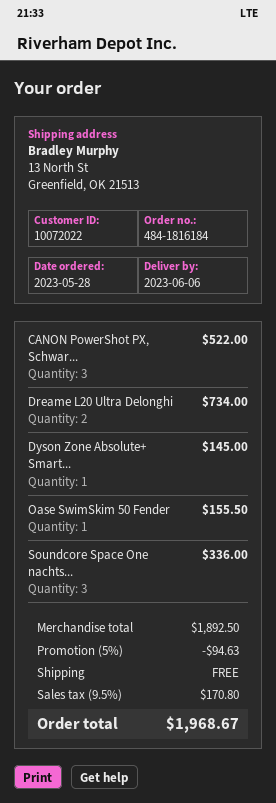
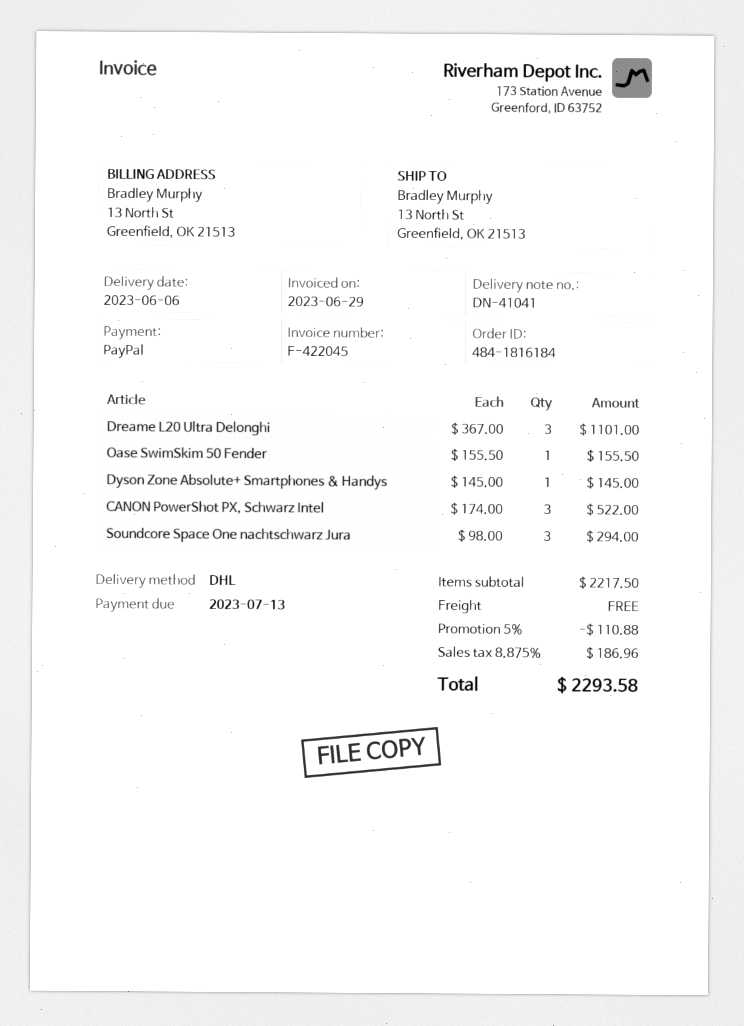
Dreame L20 Ultra Delonghi: 2 for 734.00 -> 3 for 1101.00
Soundcore Space One nachts...: 3 for 336.00 -> 3 for 294.00
subtotal: 1892.50 -> 2217.50
discount: 5% = 94.63 -> 5% = 110.88
tax: 9.5% = 170.80 -> 8.875% = 186.96
total: 1968.67 -> 2293.58

